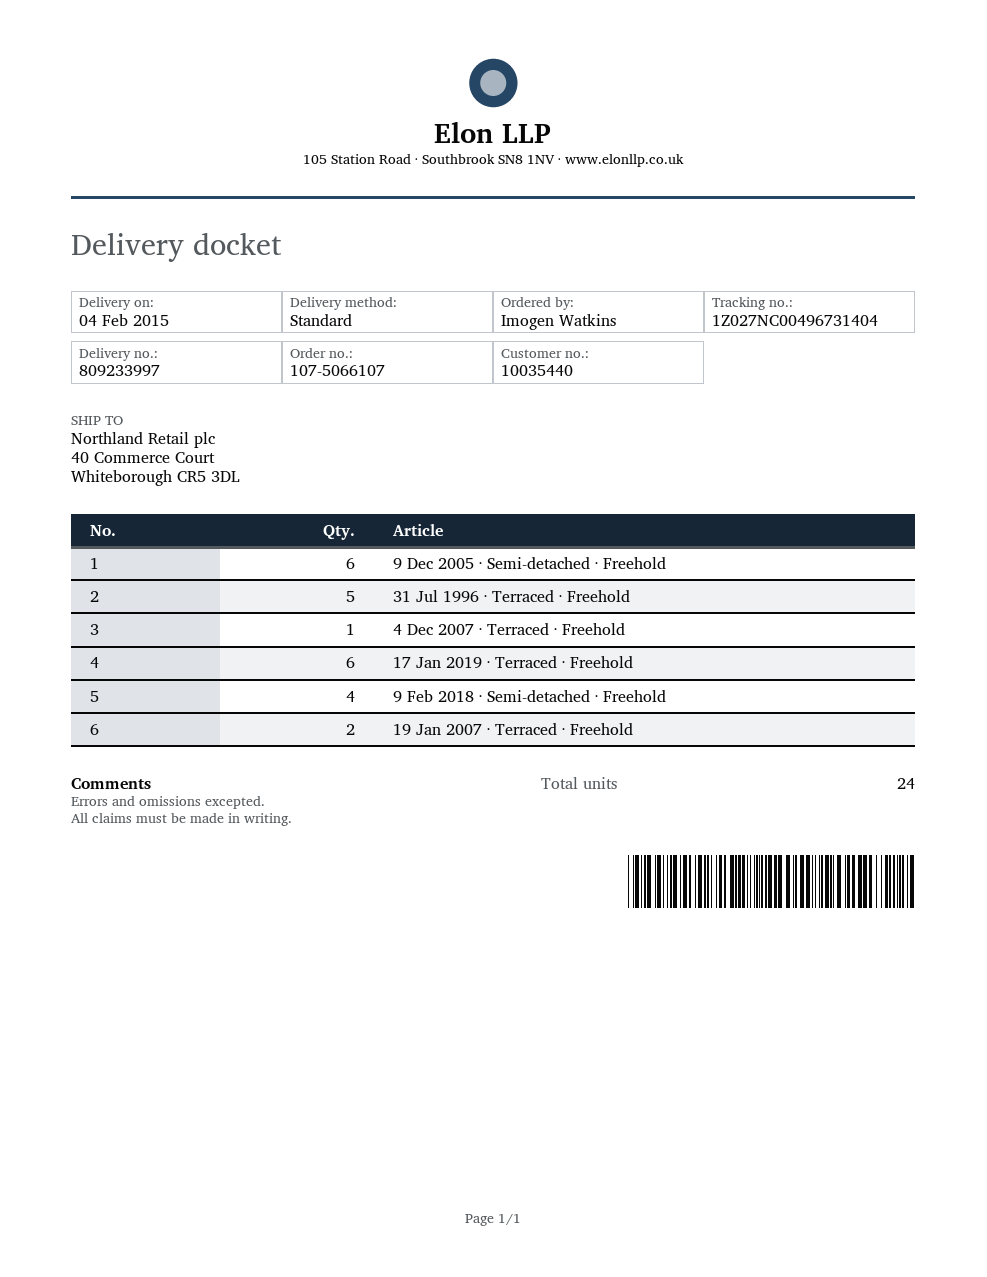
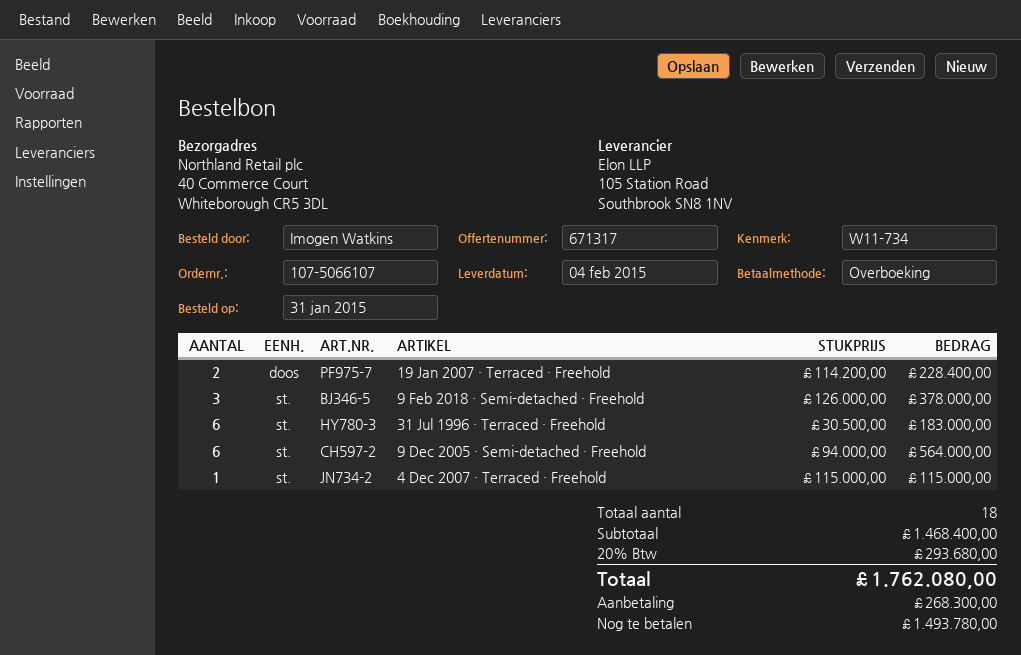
31 Jul 1996 · Terraced · Freehold: 5 -> 6
17 Jan 2019 · Terraced · Freehold: 6 -> none
9 Feb 2018 · Semi-detached · Freehold: 4 -> 3
total quantity: 24 -> 18

